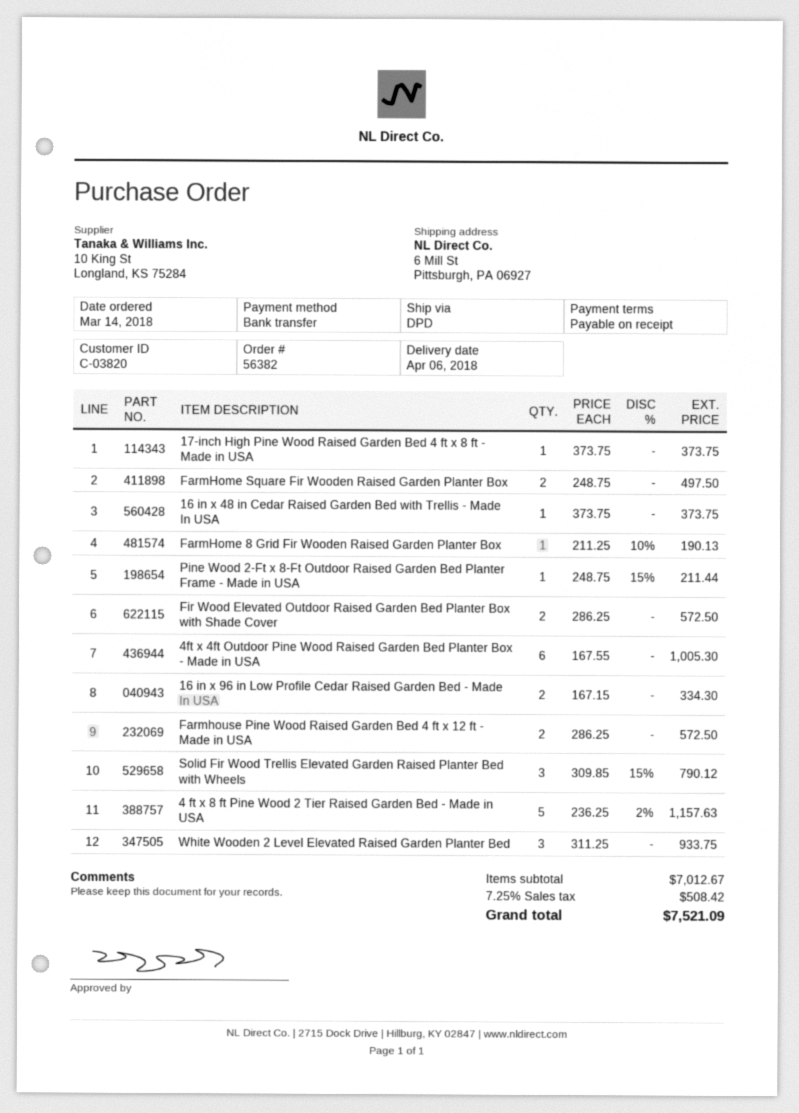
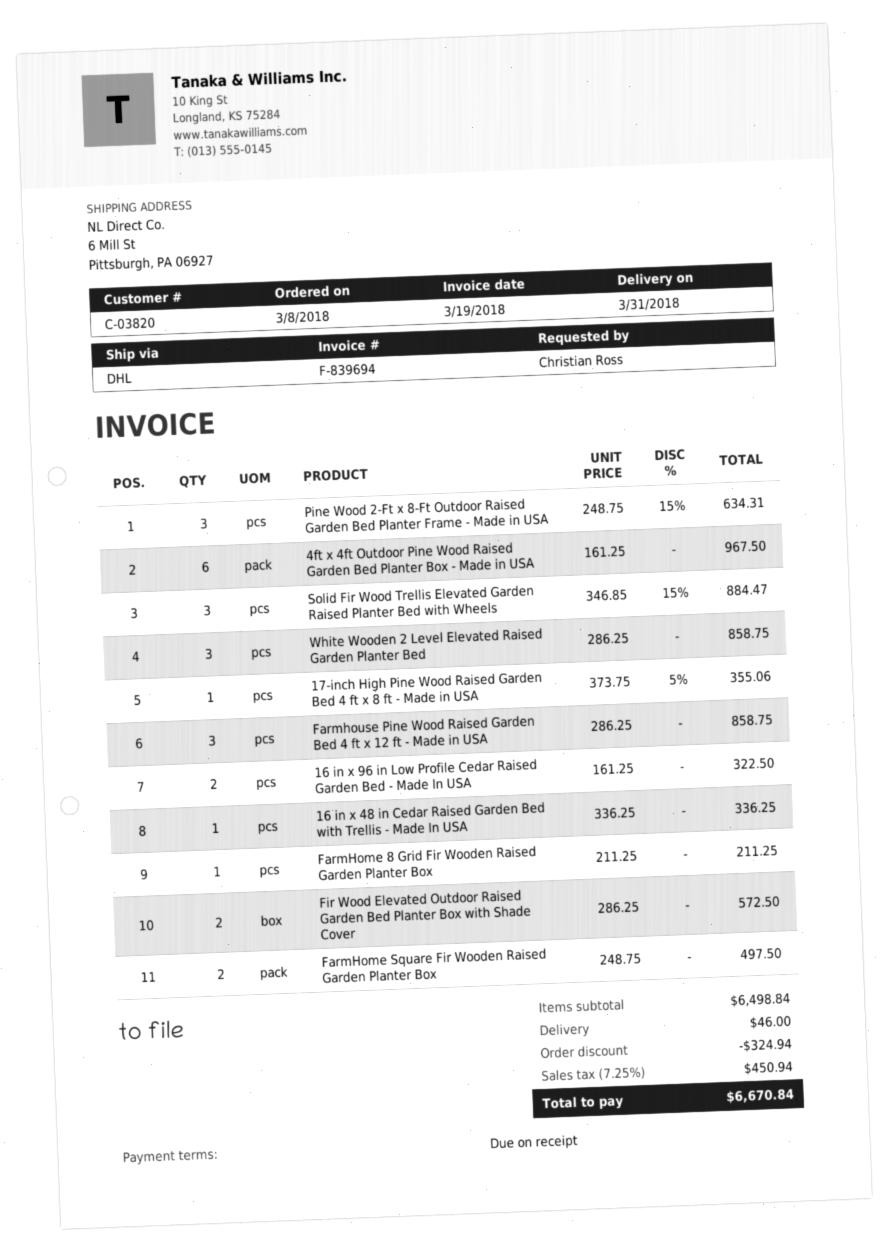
order date: 2018-03-14 -> 2018-03-08
delivery date: 2018-04-06 -> 2018-03-31
shipping method: DPD -> DHL
17-inch High Pine Wood Raised Garden Bed 4 ft x 8 ft - Made in USA: 1 x 373.75 = 373.75 -> 1 x 373.75 - 5% = 355.06
16 in x 48 in Cedar Raised Garden Bed with Trellis - Made In USA: 1 x 373.75 = 373.75 -> 1 x 336.25 = 336.25
FarmHome 8 Grid Fir Wooden Raised Garden Planter Box: 1 x 211.25 - 10% = 190.13 -> 1 x 211.25 = 211.25
Pine Wood 2-Ft x 8-Ft Outdoor Raised Garden Bed Planter Frame - Made in USA: 1 x 248.75 - 15% = 211.44 -> 3 x 248.75 - 15% = 634.31
4ft x 4ft Outdoor Pine Wood Raised Garden Bed Planter Box - Made in USA: 6 x 167.55 = 1005.30 -> 6 x 161.25 = 967.50
16 in x 96 in Low Profile Cedar Raised Garden Bed - Made In USA: 2 x 167.15 = 334.30 -> 2 x 161.25 = 322.50
Farmhouse Pine Wood Raised Garden Bed 4 ft x 12 ft - Made in USA: 2 x 286.25 = 572.50 -> 3 x 286.25 = 858.75
Solid Fir Wood Trellis Elevated Garden Raised Planter Bed with Wheels: 3 x 309.85 - 15% = 790.12 -> 3 x 346.85 - 15% = 884.47
4 ft x 8 ft Pine Wood 2 Tier Raised Garden Bed - Made in USA: 5 x 236.25 - 2% = 1157.63 -> none
White Wooden 2 Level Elevated Raised Garden Planter Bed: 3 x 311.25 = 933.75 -> 3 x 286.25 = 858.75
subtotal: 7012.67 -> 6498.84
discount: none -> 324.94
shipping: none -> 46.00
tax: 7.25% = 508.42 -> 7.25% = 450.94
total: 7521.09 -> 6670.84

